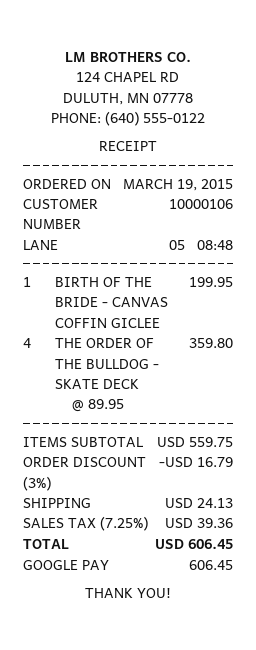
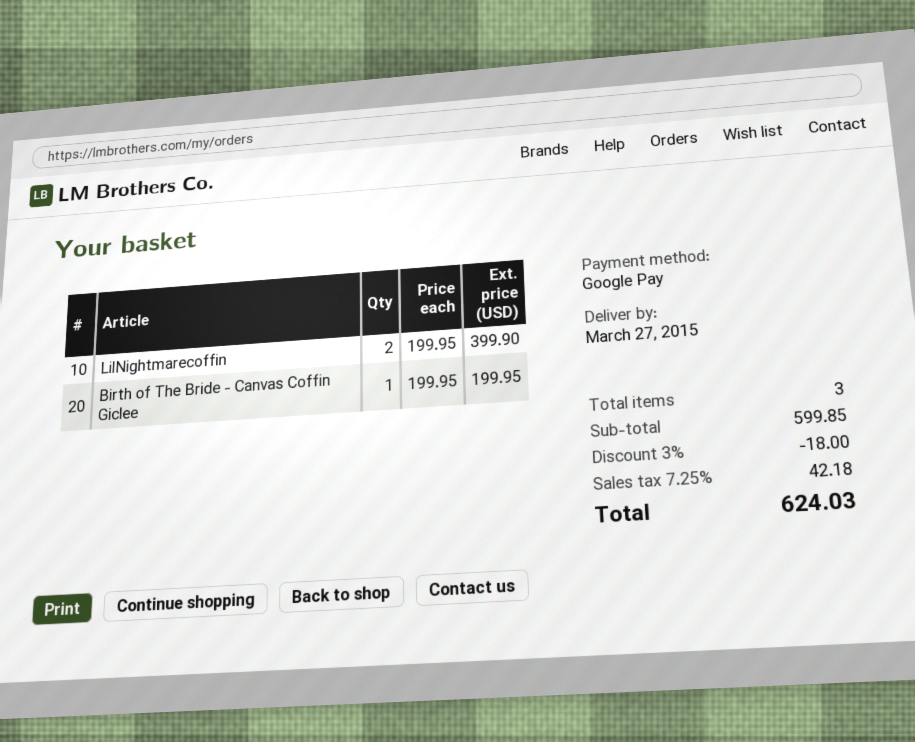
THE ORDER OF THE BULLDOG - SKATE DECK: 4 x 89.95 = 359.80 -> none
LilNightmarecoffin: none -> 2 x 199.95 = 399.90
subtotal: 559.75 -> 599.85
discount: 3% = 16.79 -> 3% = 18.00
shipping: 24.13 -> none
tax: 7.25% = 39.36 -> 7.25% = 42.18
total: 606.45 -> 624.03

